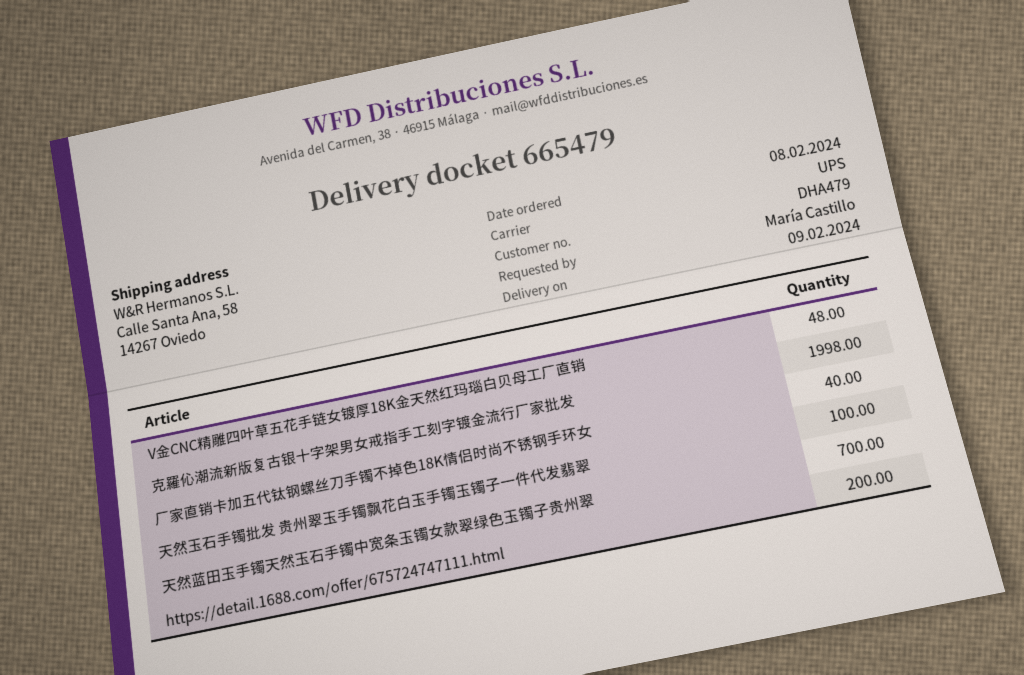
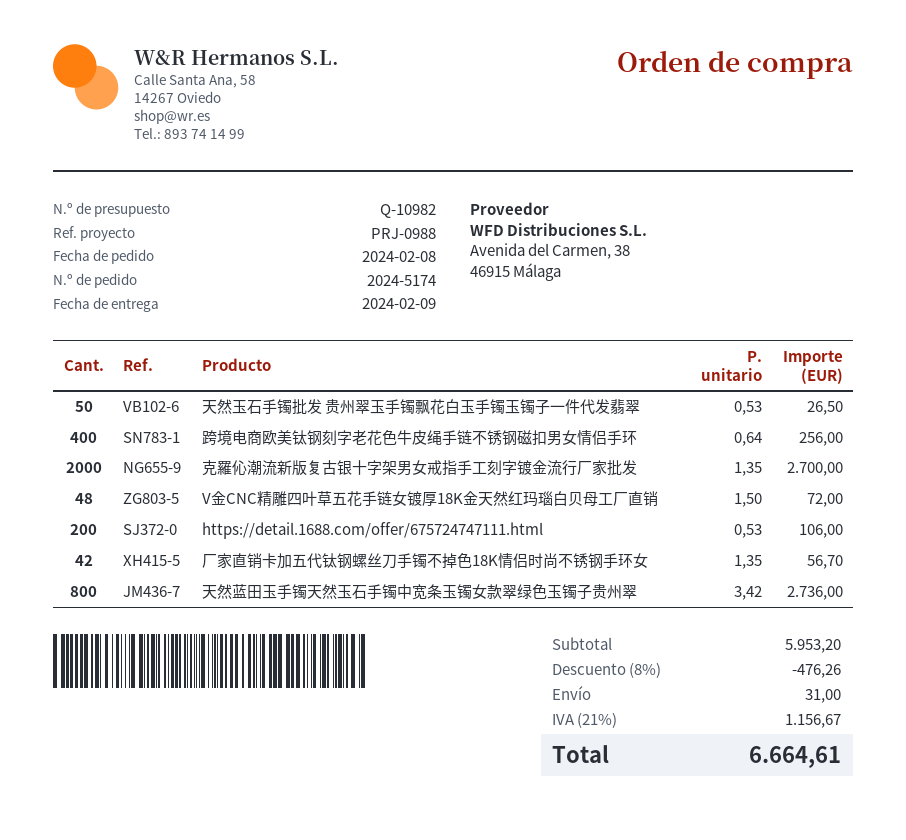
克羅伈潮流新版复古银十字架男女戒指手工刻字镀金流行厂家批发: 1998 -> 2000
厂家直销卡加五代钛钢螺丝刀手镯不掉色18K情侣时尚不锈钢手环女: 40 -> 42
天然玉石手镯批发 贵州翠玉手镯飘花白玉手镯玉镯子一件代发翡翠: 100 -> 50
天然蓝田玉手镯天然玉石手镯中宽条玉镯女款翠绿色玉镯子贵州翠: 700 -> 800
跨境电商欧美钛钢刻字老花色牛皮绳手链不锈钢磁扣男女情侣手环: none -> 400

